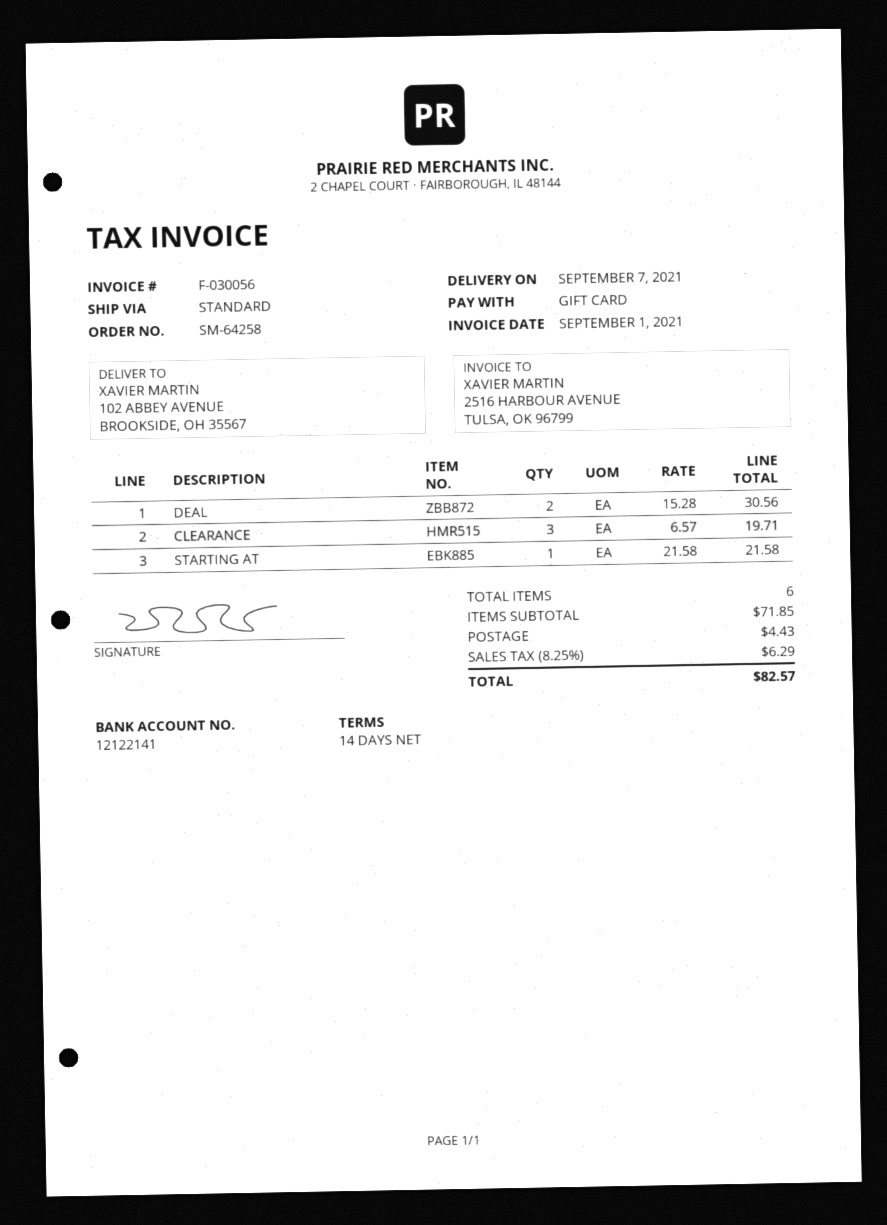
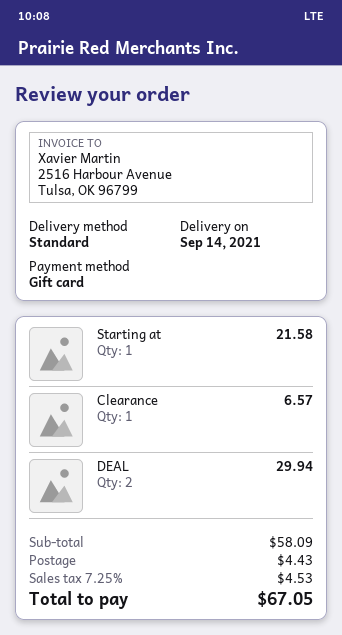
delivery date: 2021-09-07 -> 2021-09-14
DEAL: 2 for 30.56 -> 2 for 29.94
CLEARANCE: 3 for 19.71 -> 1 for 6.57
subtotal: 71.85 -> 58.09
tax: 8.25% = 6.29 -> 7.25% = 4.53
total: 82.57 -> 67.05

